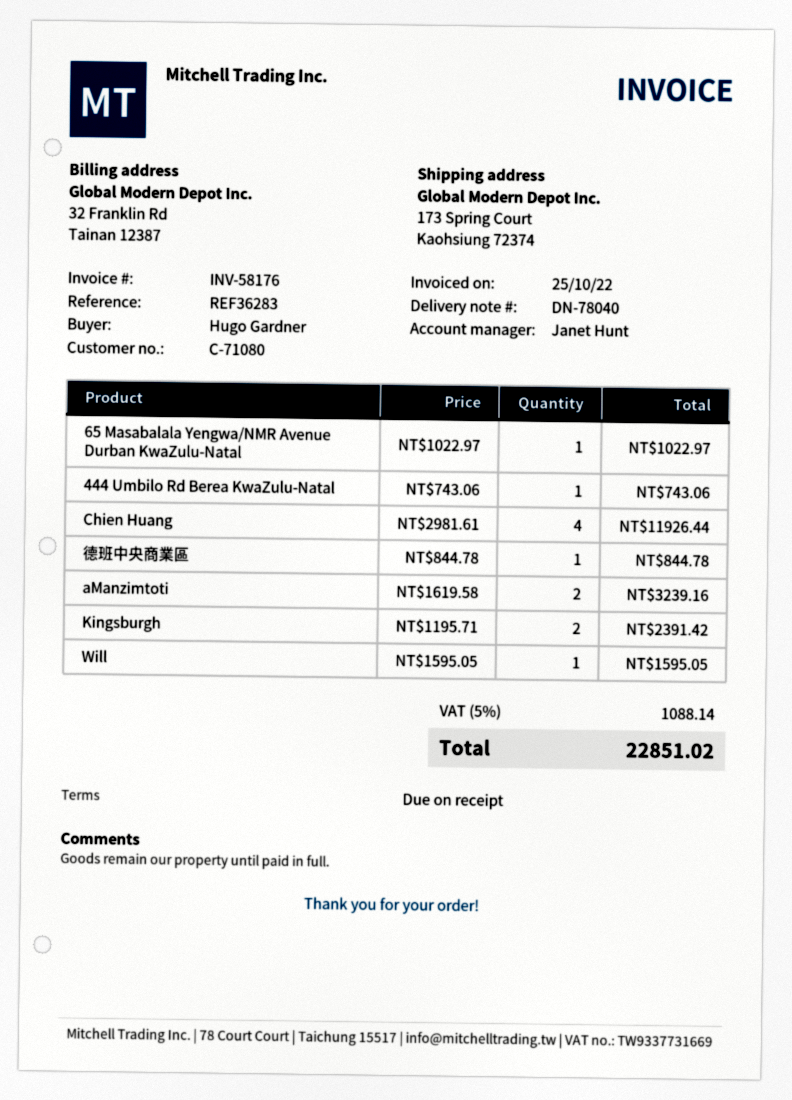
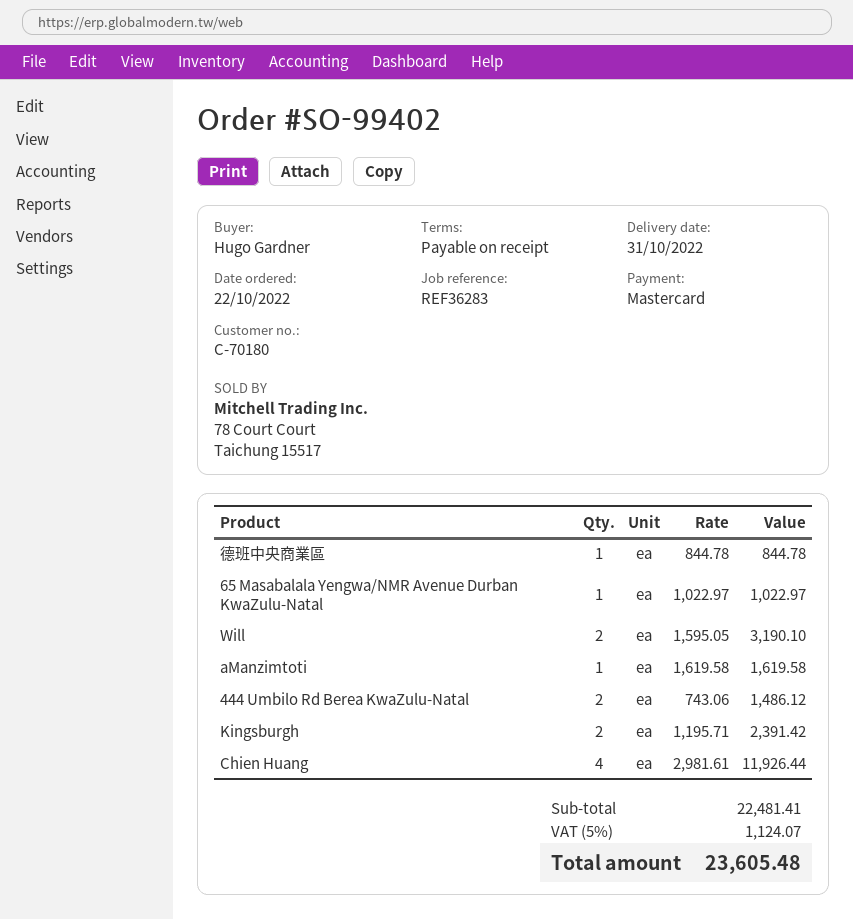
customer number: C-71080 -> C-70180
444 Umbilo Rd Berea KwaZulu-Natal: 1 x 743.06 = 743.06 -> 2 x 743.06 = 1486.12
aManzimtoti: 2 x 1619.58 = 3239.16 -> 1 x 1619.58 = 1619.58
Will: 1 x 1595.05 = 1595.05 -> 2 x 1595.05 = 3190.10
tax: 5% = 1088.14 -> 5% = 1124.07
total: 22851.02 -> 23605.48

